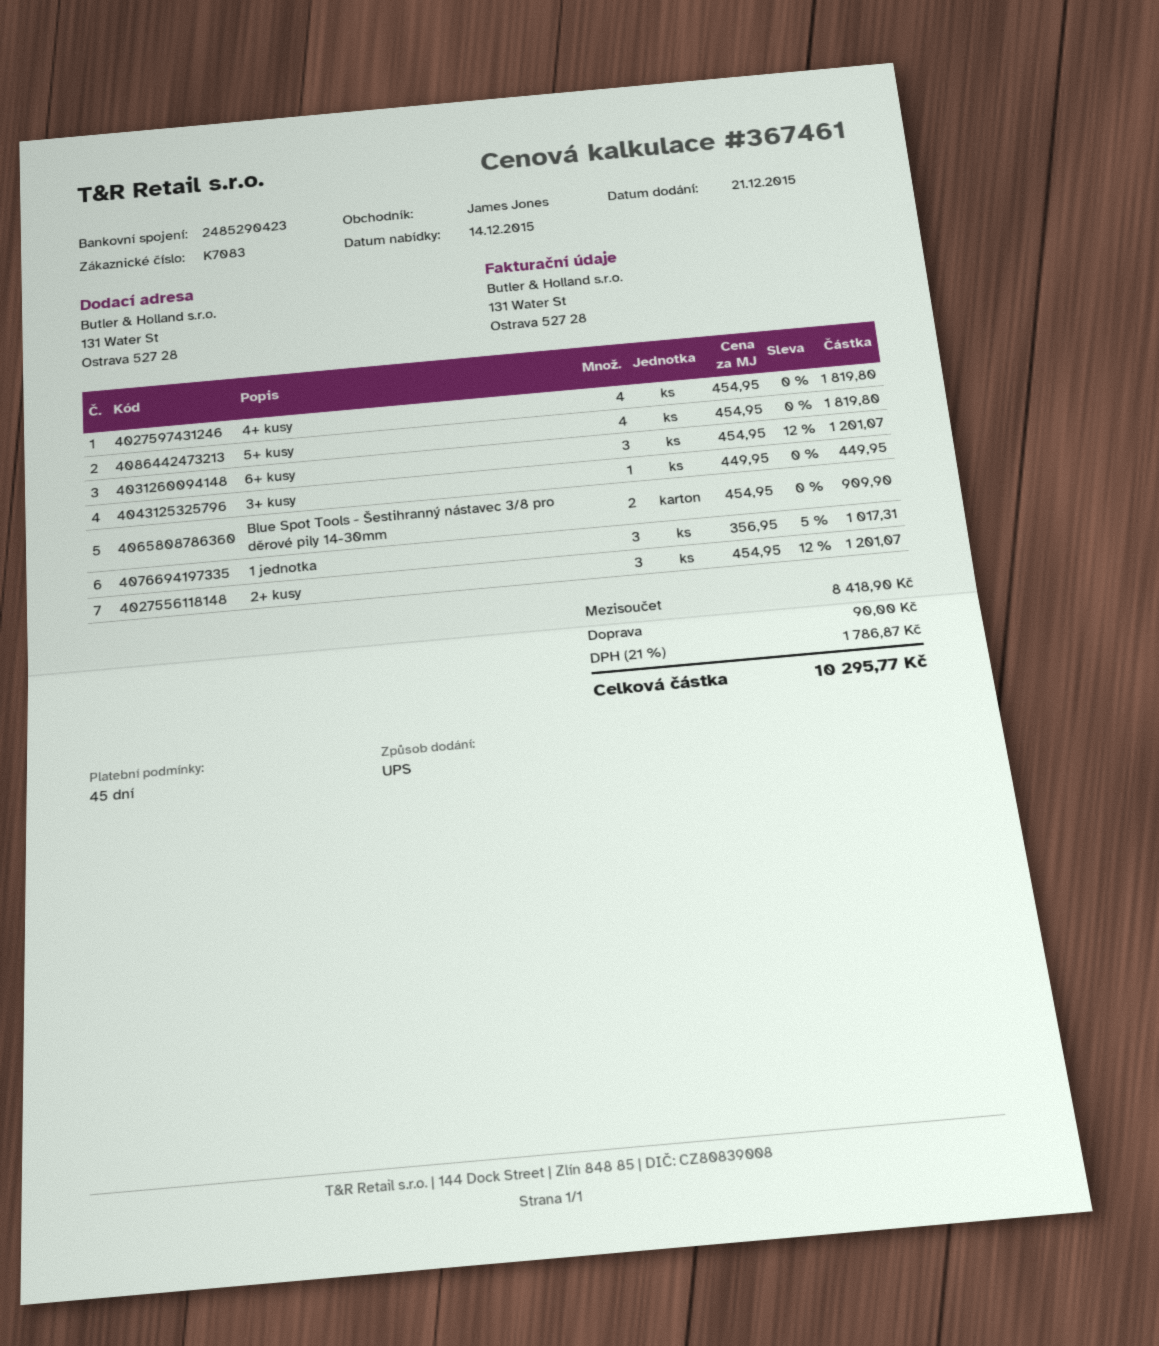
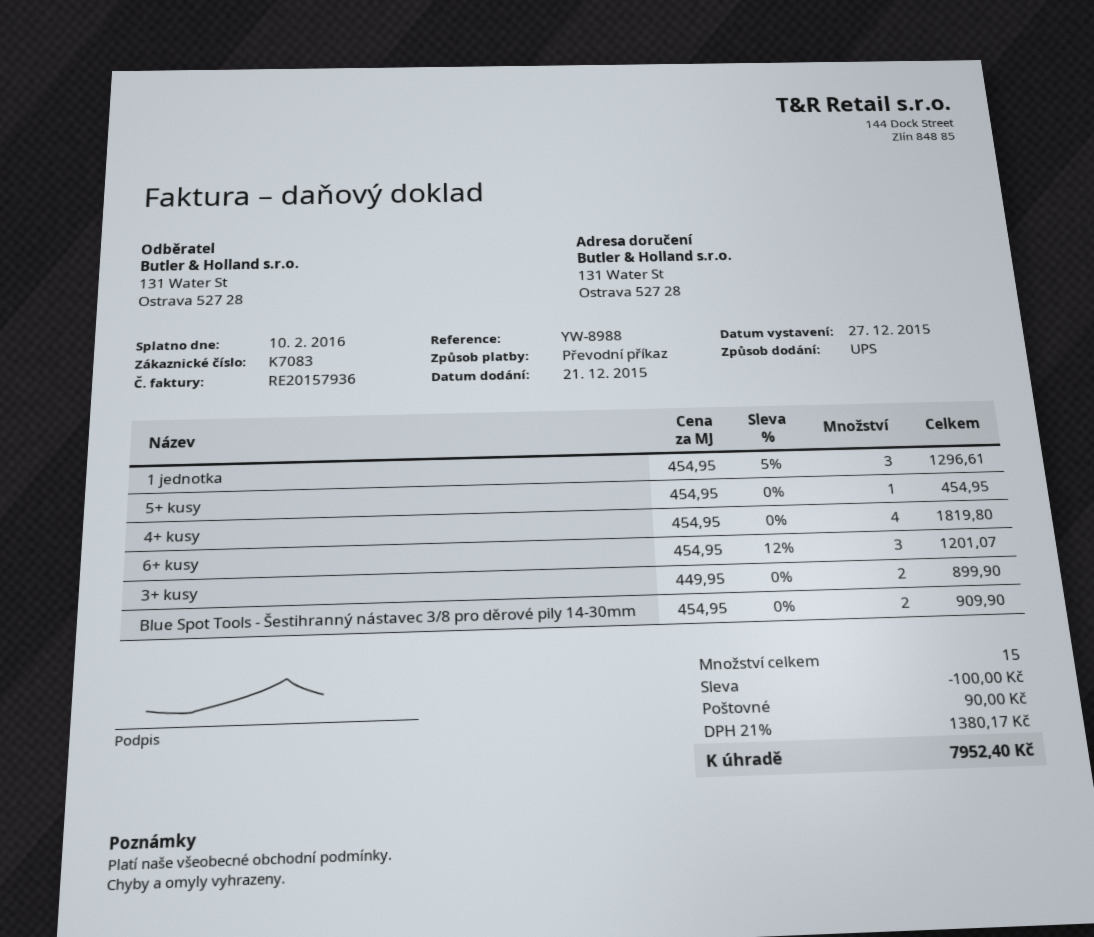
5+ kusy: 4 x 454.95 = 1819.80 -> 1 x 454.95 = 454.95
3+ kusy: 1 x 449.95 = 449.95 -> 2 x 449.95 = 899.90
1 jednotka: 3 x 356.95 - 5% = 1017.31 -> 3 x 454.95 - 5% = 1296.61
2+ kusy: 3 x 454.95 - 12% = 1201.07 -> none
discount: none -> 100.00
tax: 21% = 1786.87 -> 21% = 1380.17
total: 10295.77 -> 7952.40

